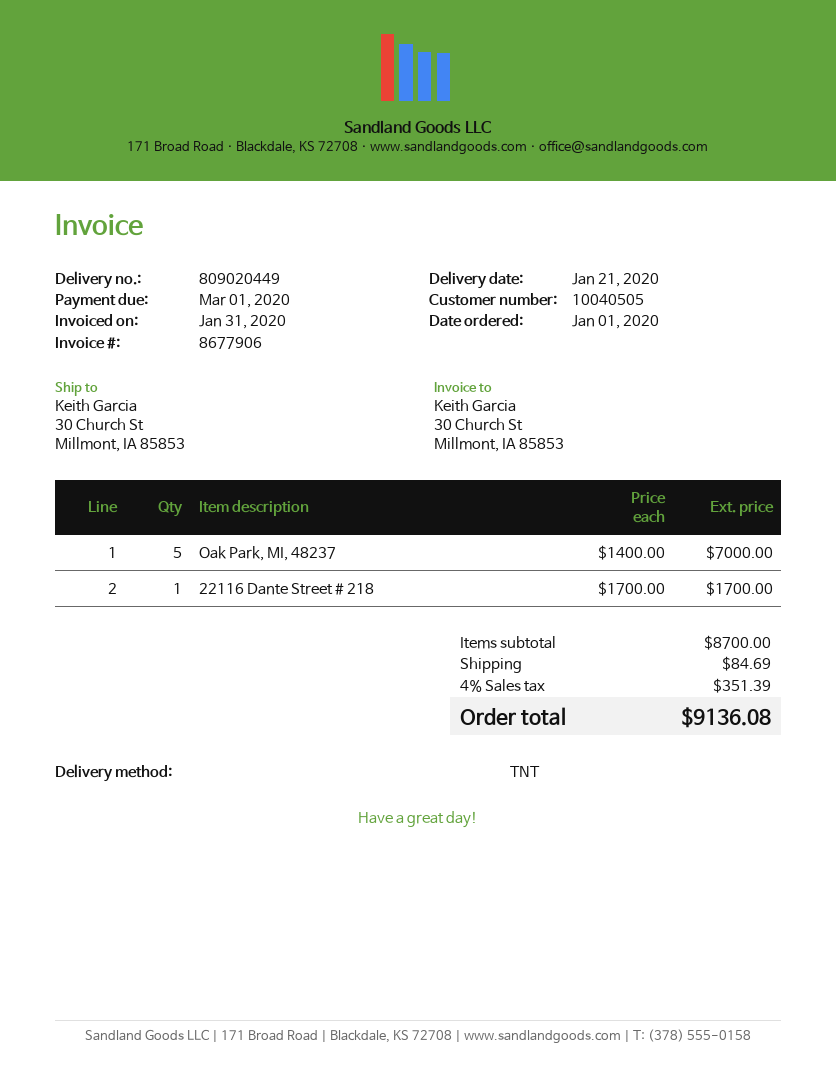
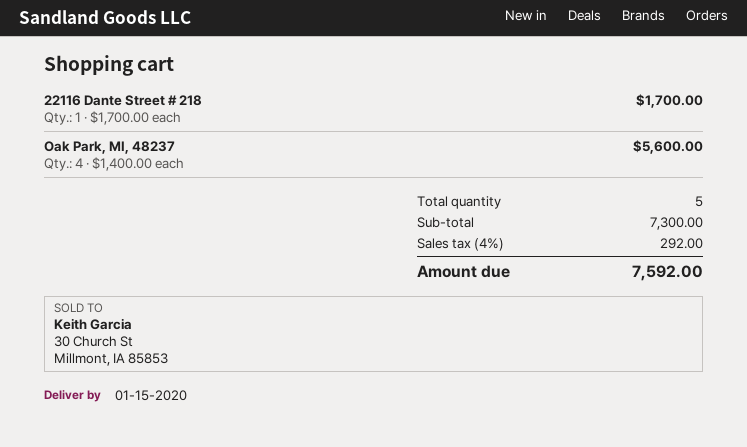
delivery date: 2020-01-21 -> 2020-01-15
Oak Park, MI, 48237: 5 x 1400.00 = 7000.00 -> 4 x 1400.00 = 5600.00
subtotal: 8700.00 -> 7300.00
shipping: 84.69 -> none
tax: 4% = 351.39 -> 4% = 292.00
total: 9136.08 -> 7592.00

